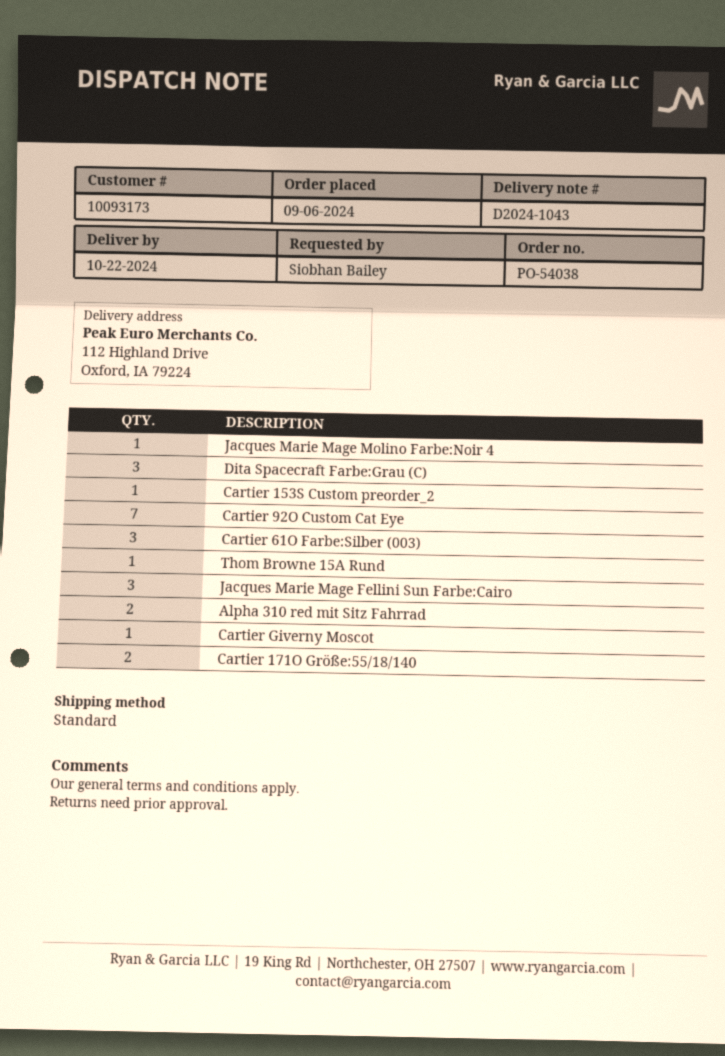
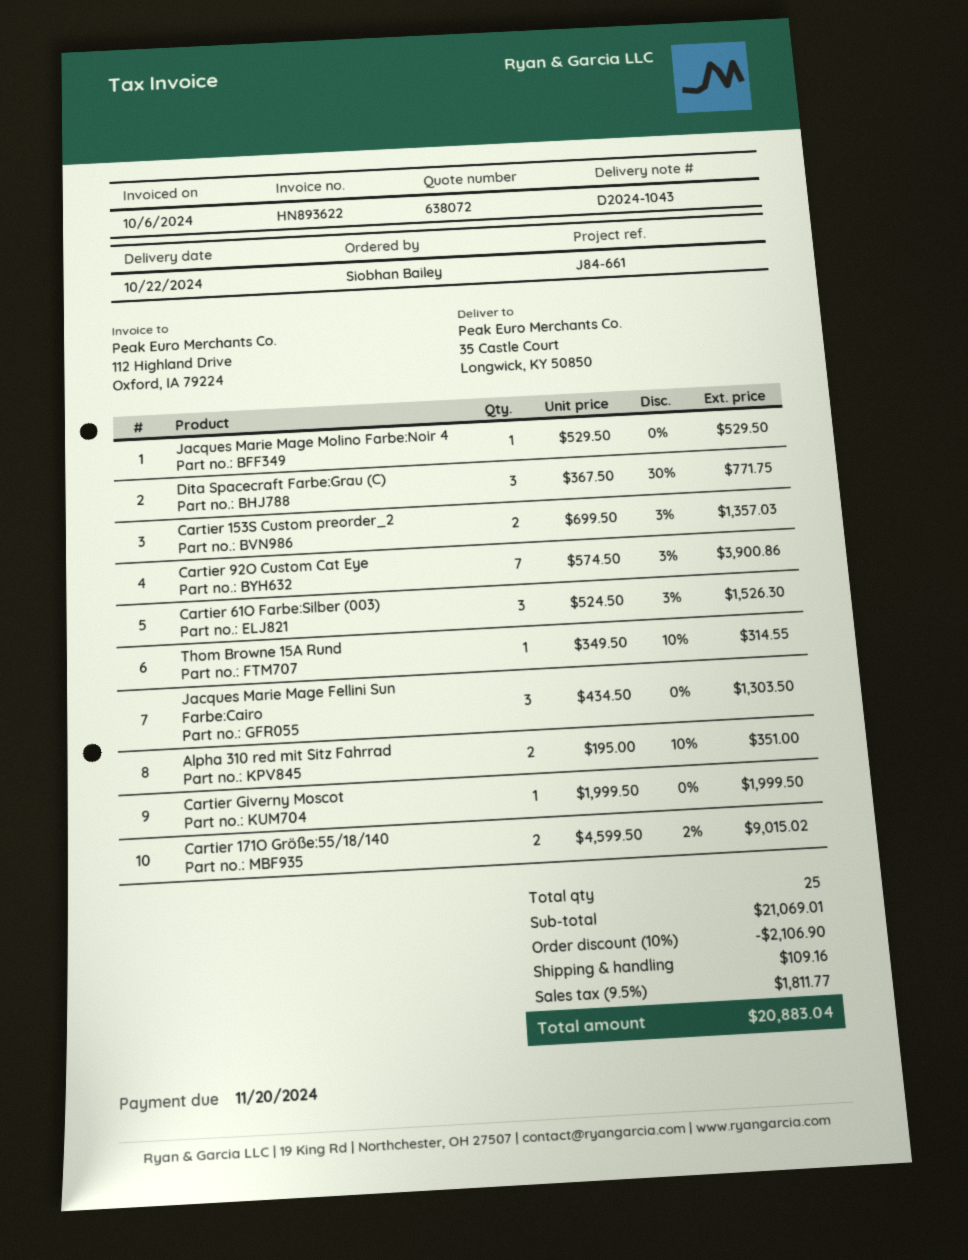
ship to: 112 Highland Drive, Oxford, IA 79224 -> 35 Castle Court, Longwick, KY 50850
Cartier 153S Custom preorder_2: 1 -> 2

